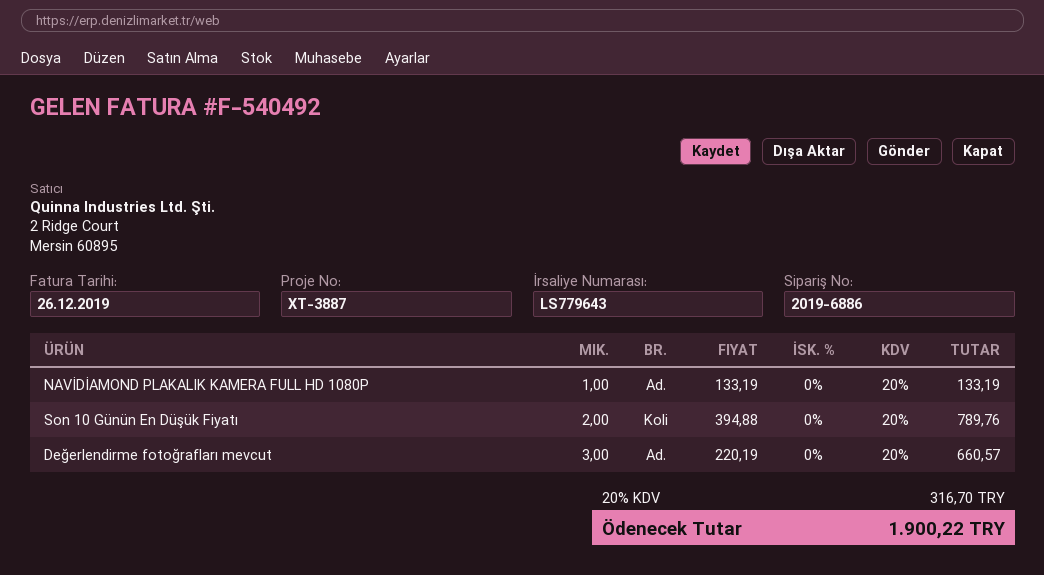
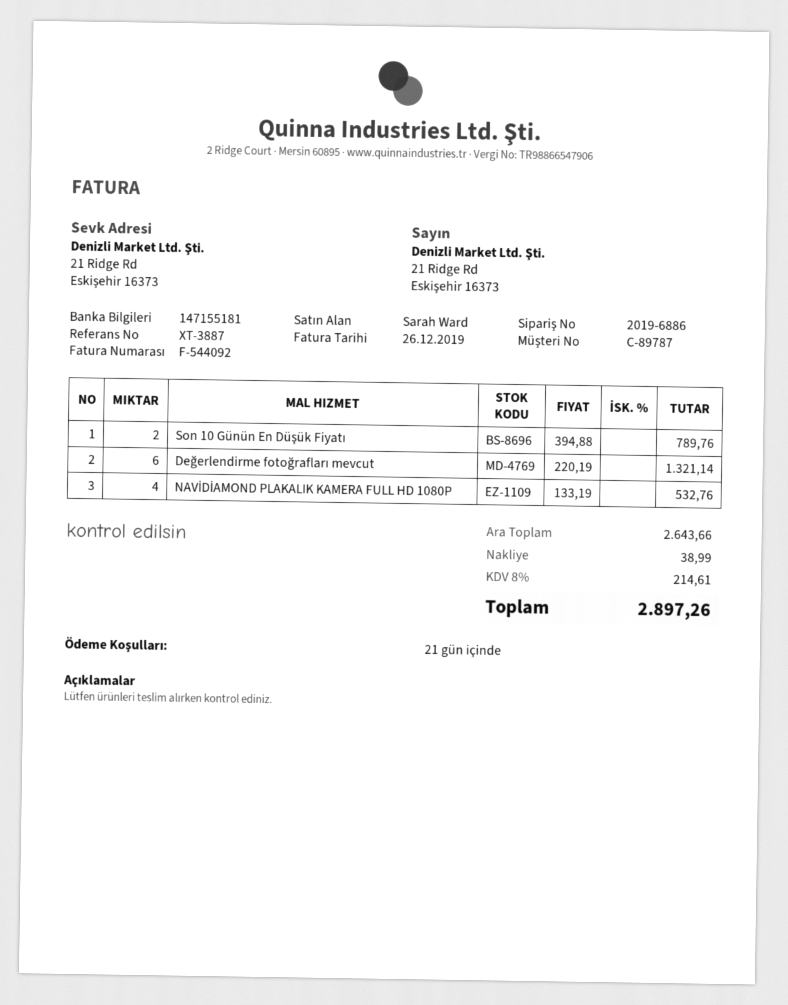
invoice number: F-540492 -> F-544092
NAVİDİAMOND PLAKALIK KAMERA FULL HD 1080P: 1 x 133.19 = 133.19 -> 4 x 133.19 = 532.76
Değerlendirme fotoğrafları mevcut: 3 x 220.19 = 660.57 -> 6 x 220.19 = 1321.14
shipping: none -> 38.99
tax: 20% = 316.70 -> 8% = 214.61
total: 1900.22 -> 2897.26

